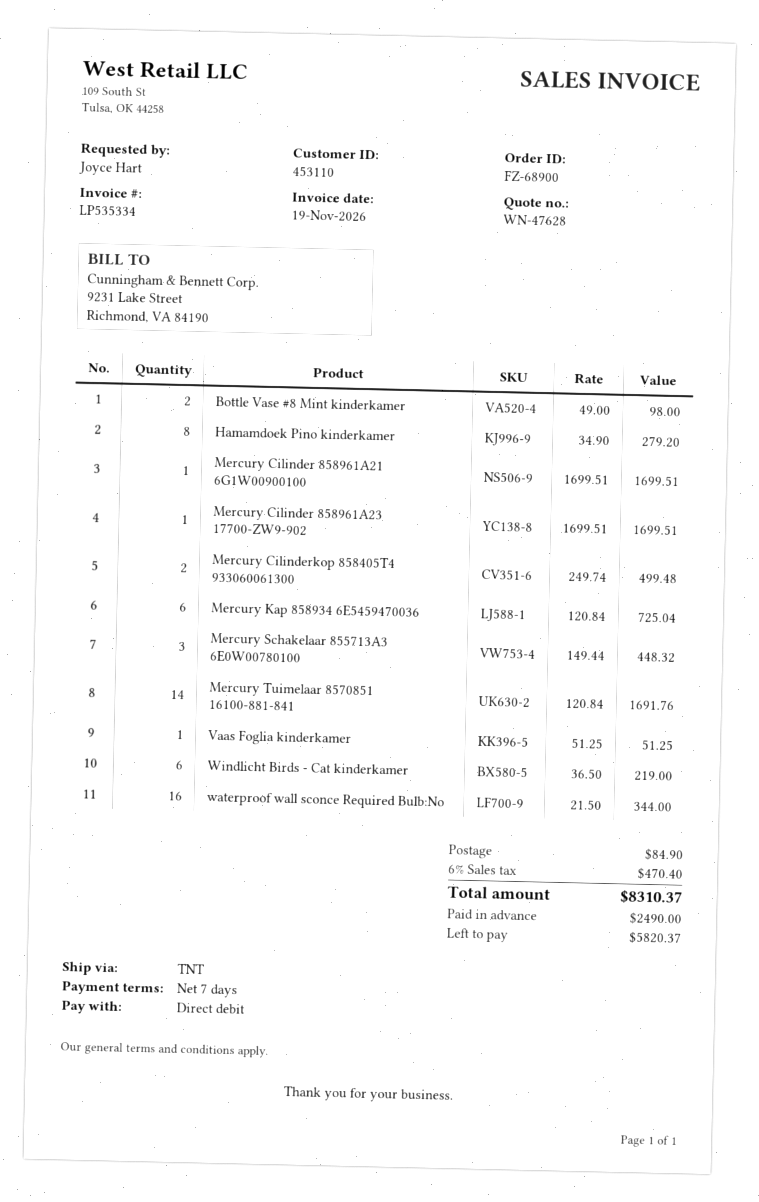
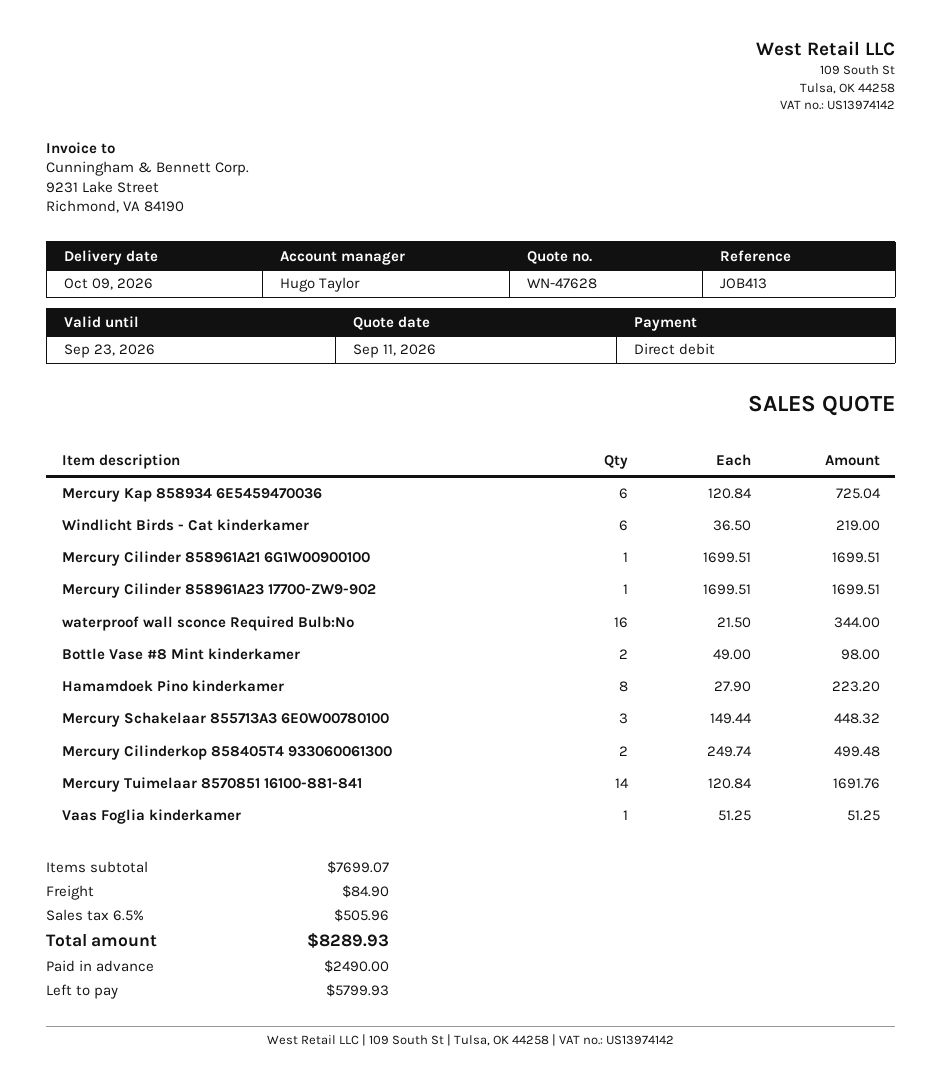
Hamamdoek Pino kinderkamer: 8 x 34.90 = 279.20 -> 8 x 27.90 = 223.20
tax: 6% = 470.40 -> 6.5% = 505.96
total: 8310.37 -> 8289.93
balance: 5820.37 -> 5799.93

